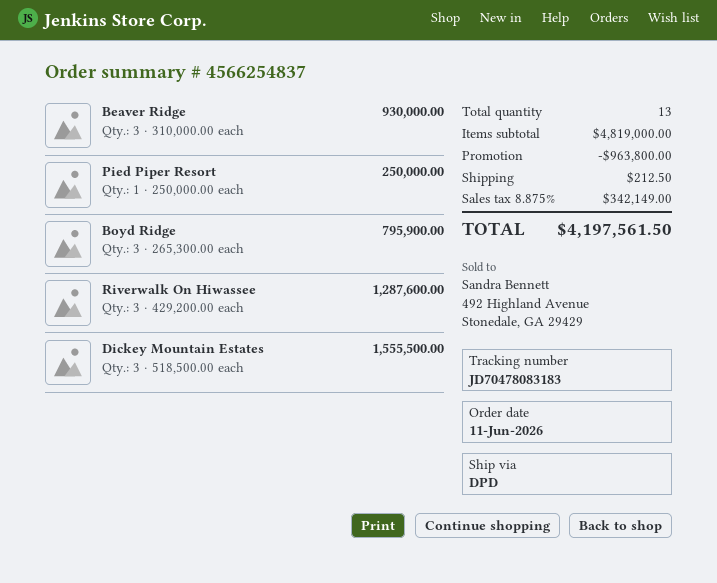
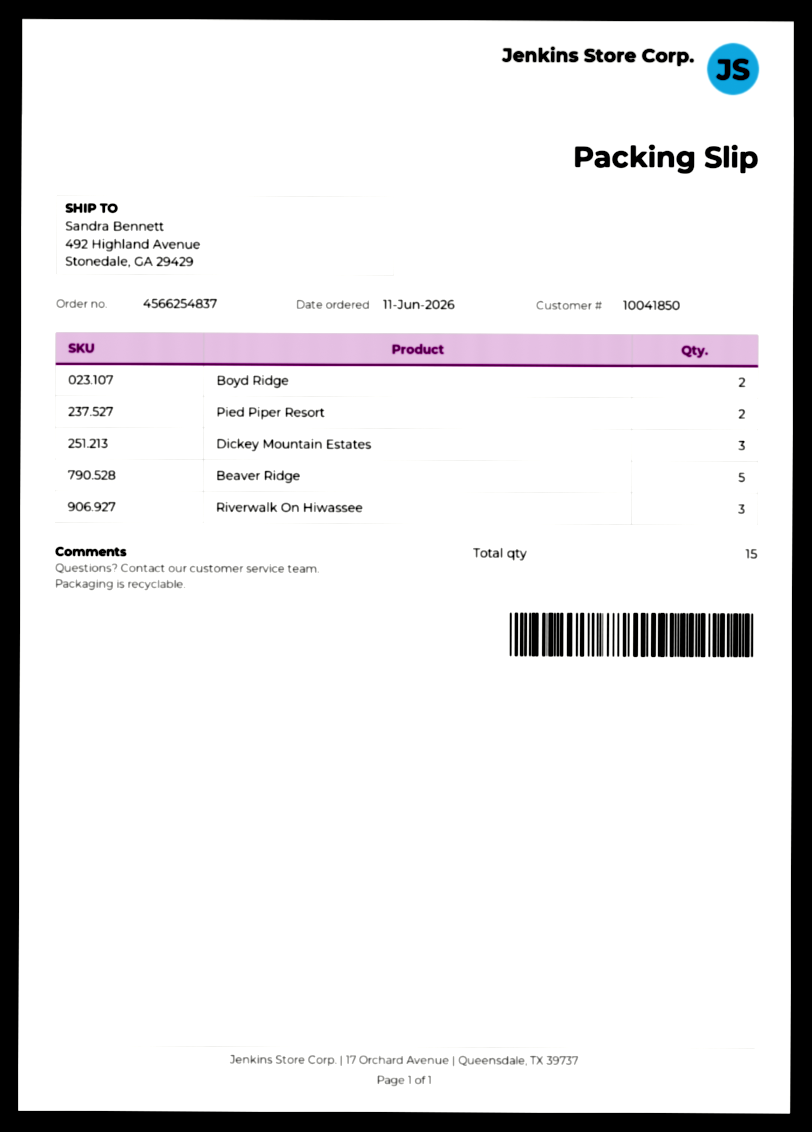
Beaver Ridge: 3 -> 5
Pied Piper Resort: 1 -> 2
Boyd Ridge: 3 -> 2
total quantity: 13 -> 15

